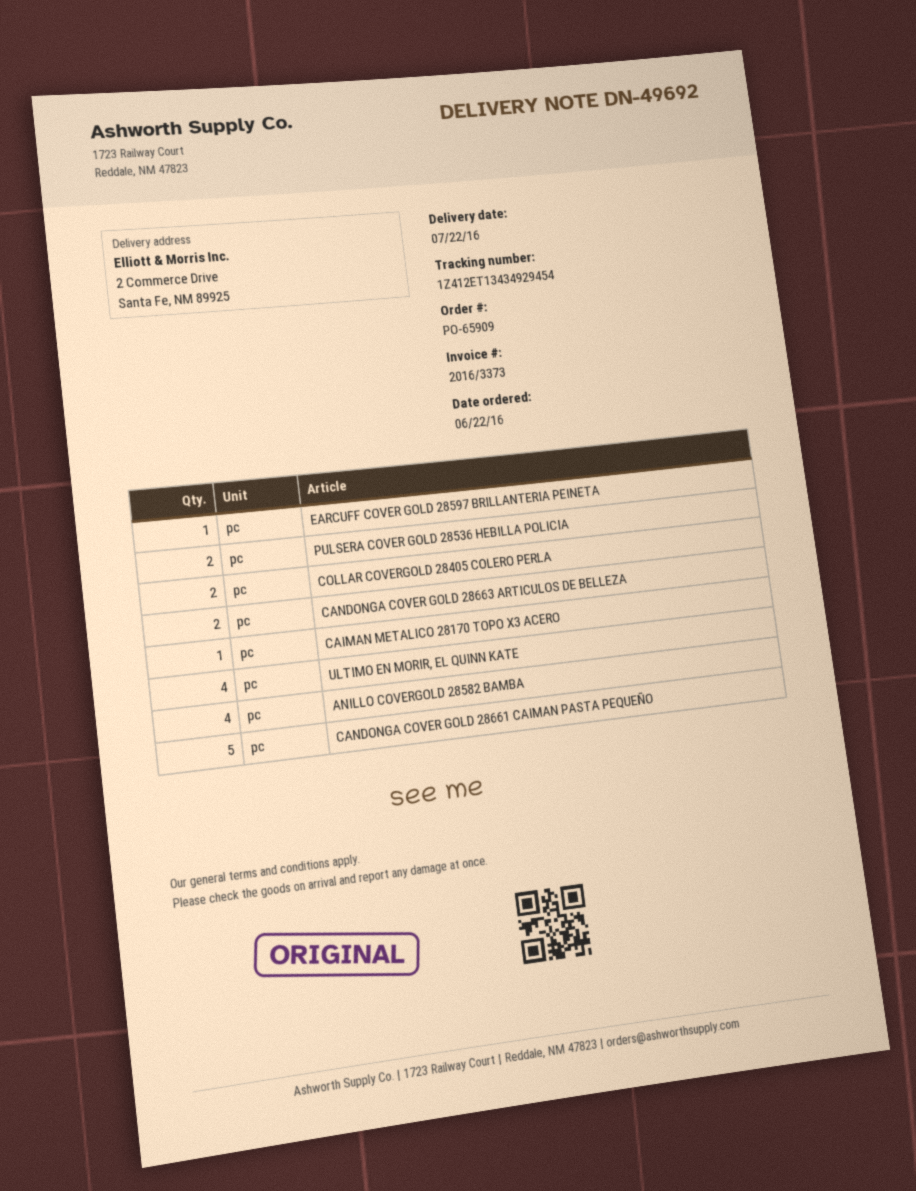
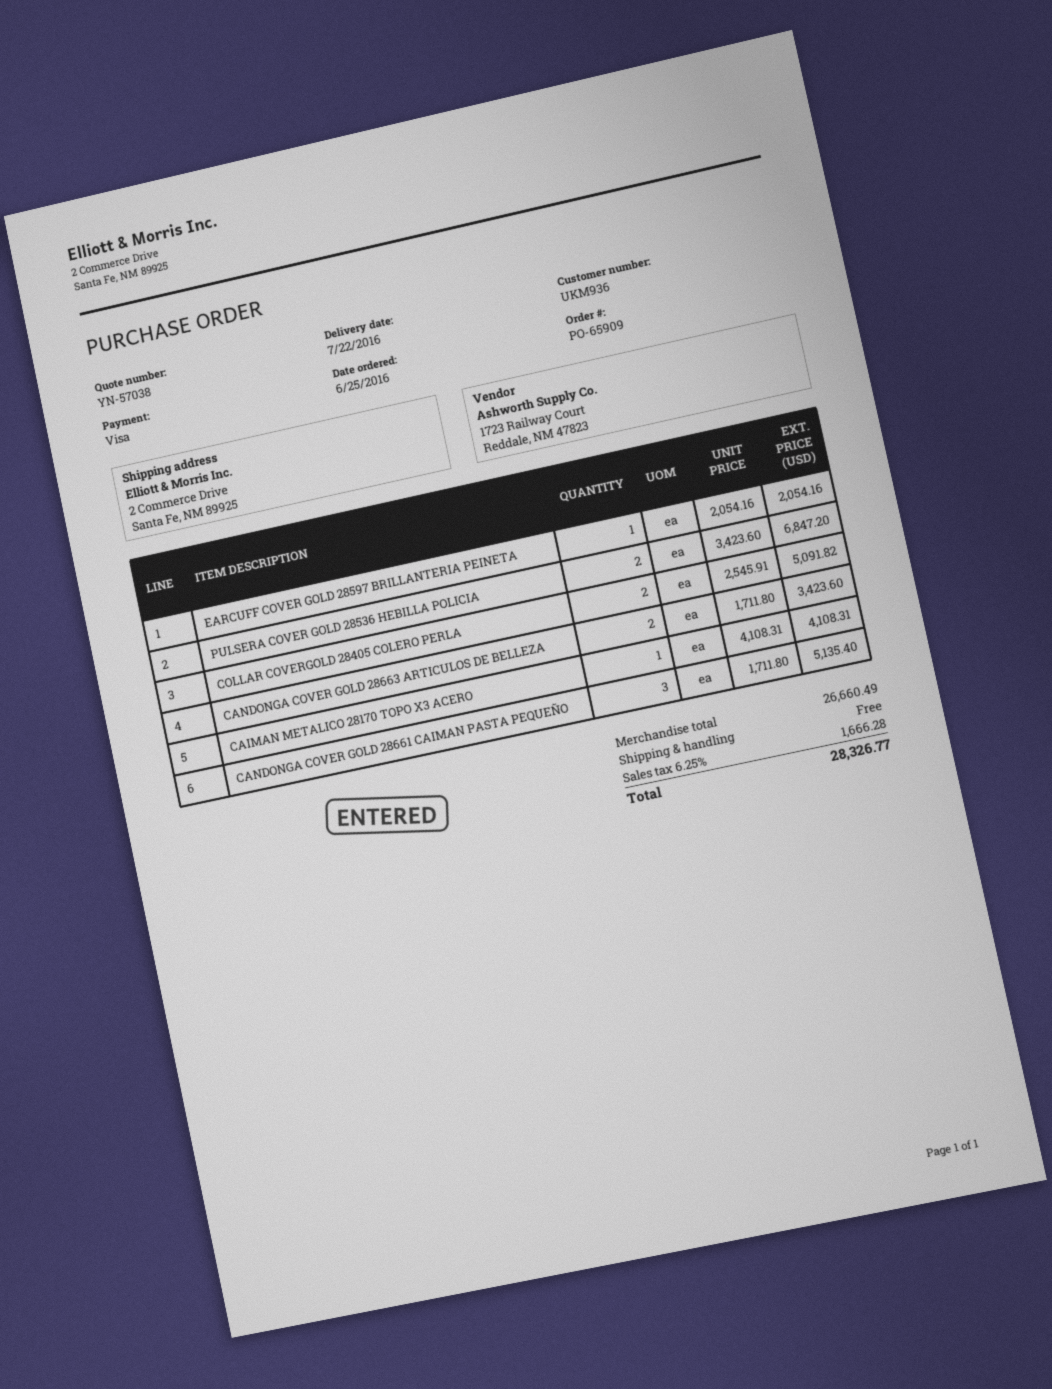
order date: 2016-06-22 -> 2016-06-25
ULTIMO EN MORIR, EL QUINN KATE: 4 -> none
ANILLO COVERGOLD 28582 BAMBA: 4 -> none
CANDONGA COVER GOLD 28661 CAIMAN PASTA PEQUEÑO: 5 -> 3

